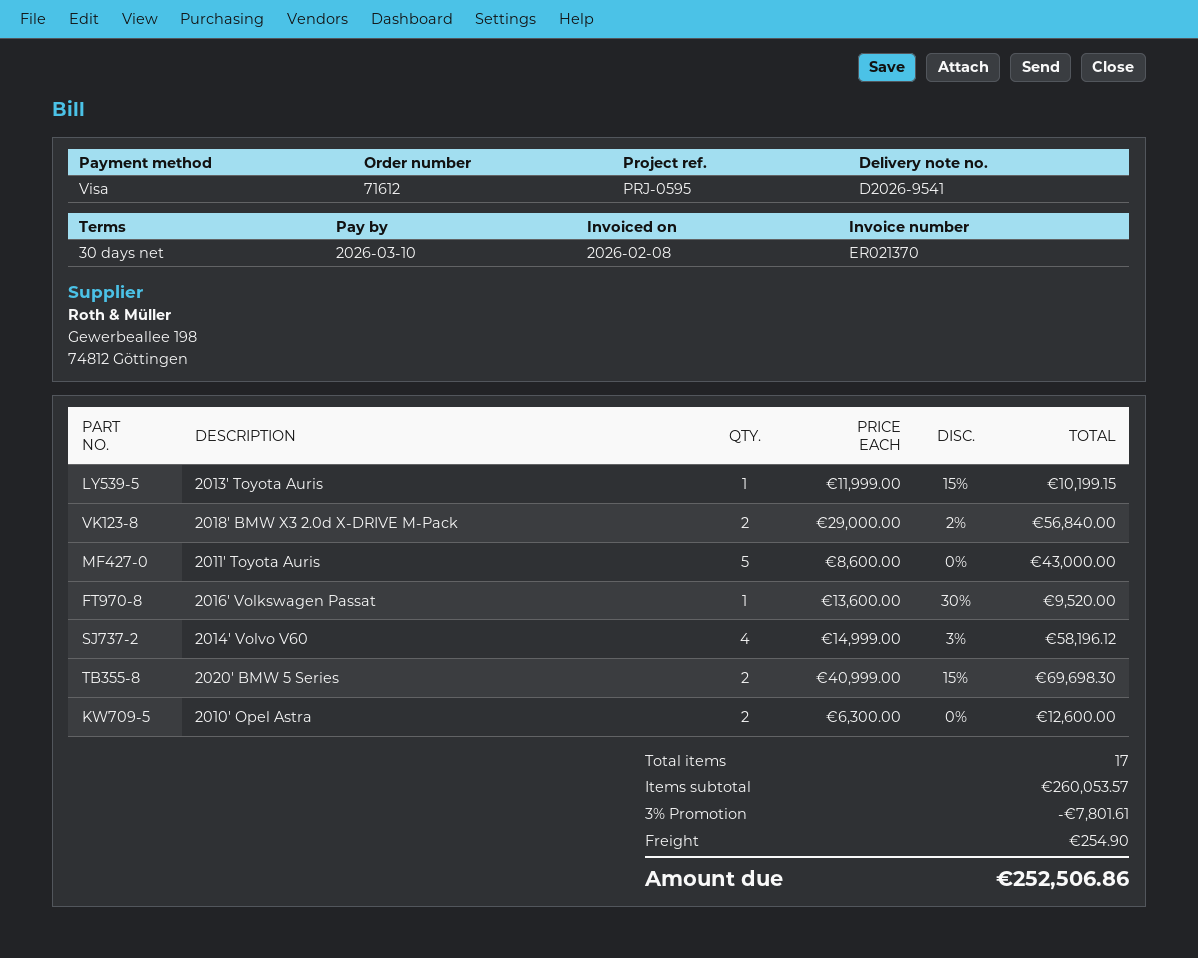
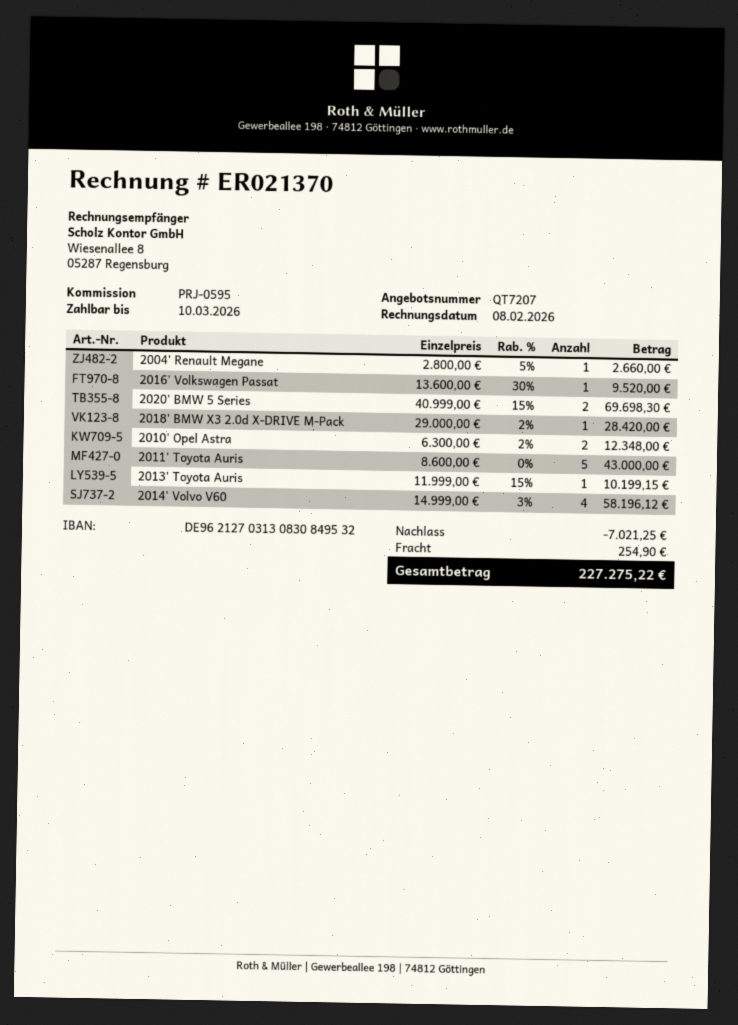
2018' BMW X3 2.0d X-DRIVE M-Pack: 2 x 29000.00 - 2% = 56840.00 -> 1 x 29000.00 - 2% = 28420.00
2010' Opel Astra: 2 x 6300.00 = 12600.00 -> 2 x 6300.00 - 2% = 12348.00
2004' Renault Megane: none -> 1 x 2800.00 - 5% = 2660.00
discount: 7801.61 -> 7021.25
total: 252506.86 -> 227275.22

